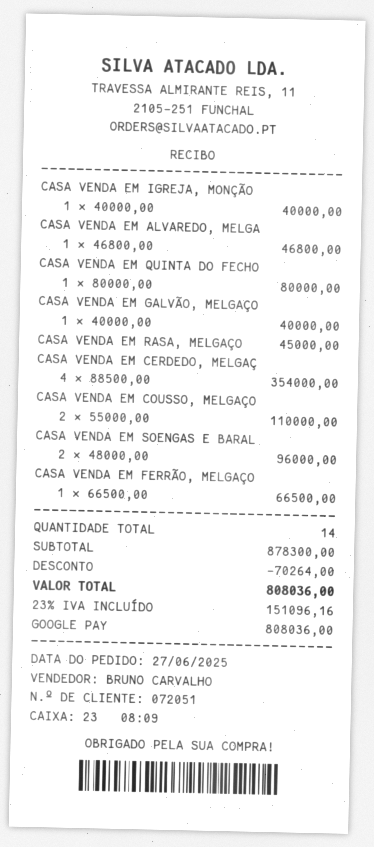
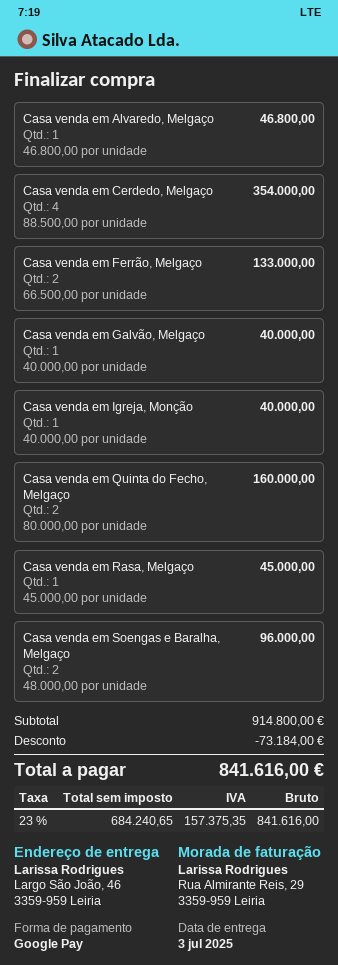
CASA VENDA EM QUINTA DO FECHO: 1 x 80000.00 = 80000.00 -> 2 x 80000.00 = 160000.00
CASA VENDA EM COUSSO, MELGAÇO: 2 x 55000.00 = 110000.00 -> none
CASA VENDA EM FERRÃO, MELGAÇO: 1 x 66500.00 = 66500.00 -> 2 x 66500.00 = 133000.00
subtotal: 878300.00 -> 914800.00
discount: 70264.00 -> 73184.00
tax: 23% = 151096.16 -> 23% = 157375.35
total: 808036.00 -> 841616.00

